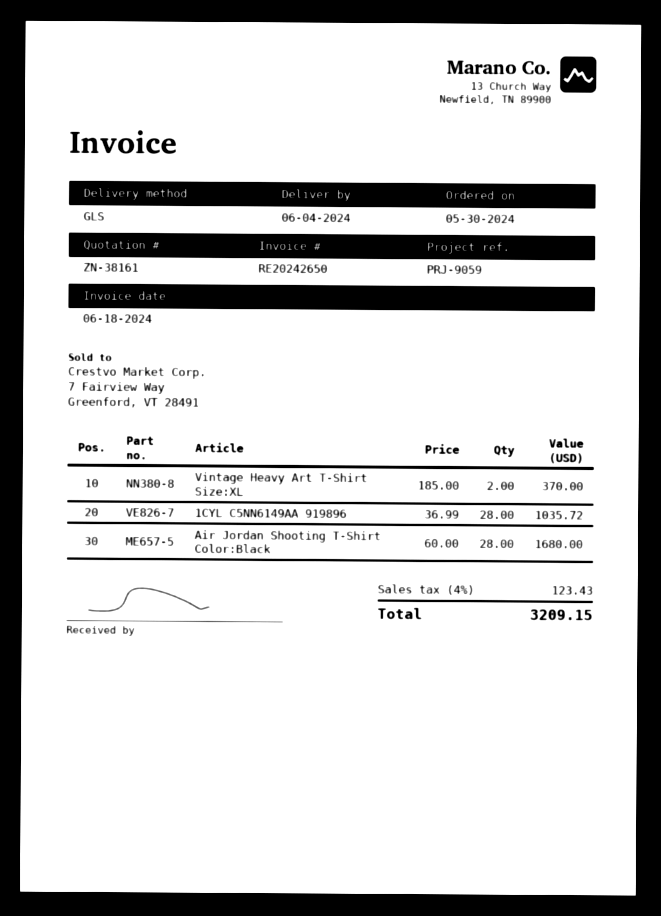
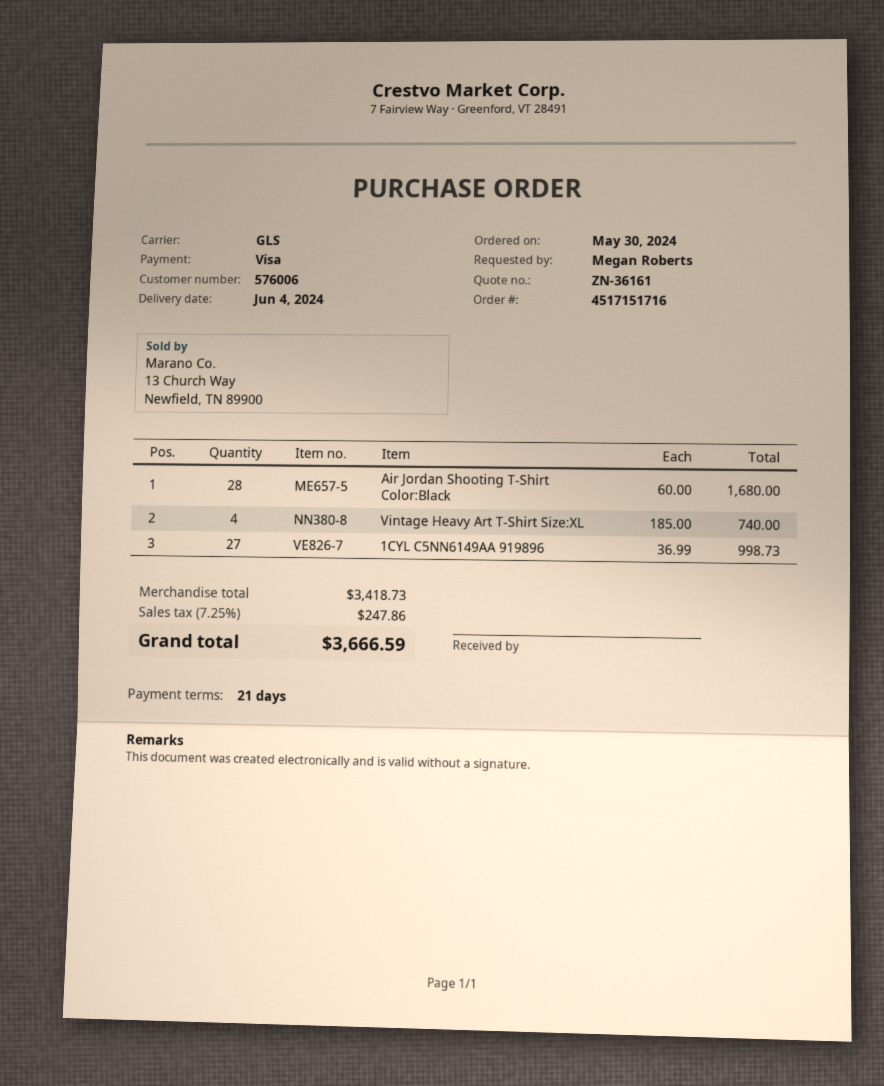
quote number: ZN-38161 -> ZN-36161
Vintage Heavy Art T-Shirt Size:XL: 2 x 185.00 = 370.00 -> 4 x 185.00 = 740.00
1CYL C5NN6149AA 919896: 28 x 36.99 = 1035.72 -> 27 x 36.99 = 998.73
tax: 4% = 123.43 -> 7.25% = 247.86
total: 3209.15 -> 3666.59

